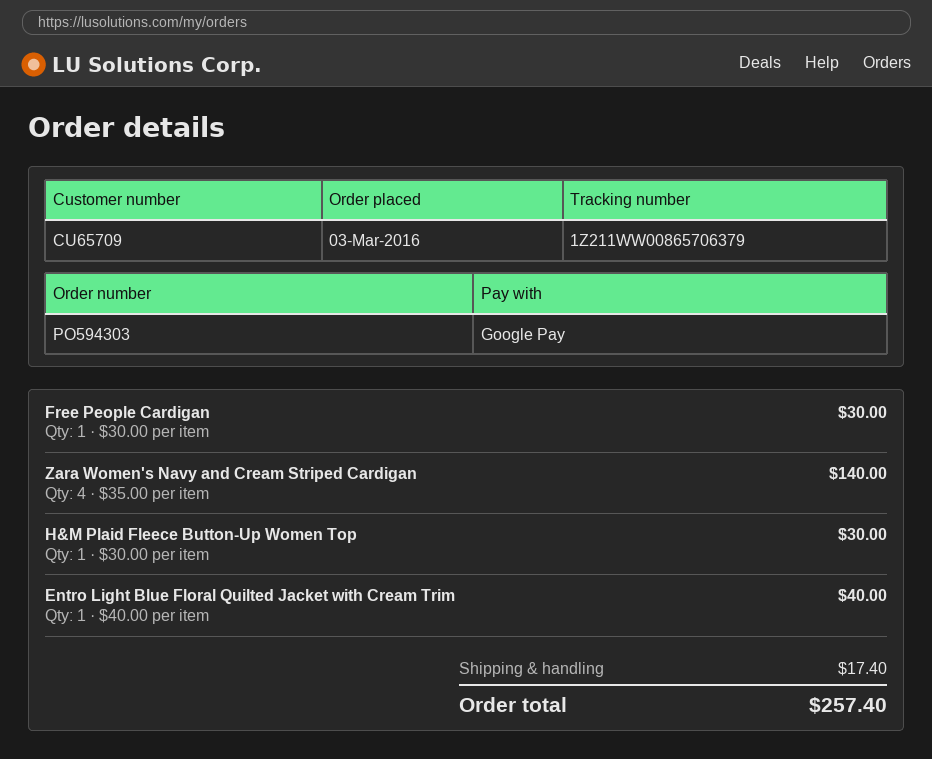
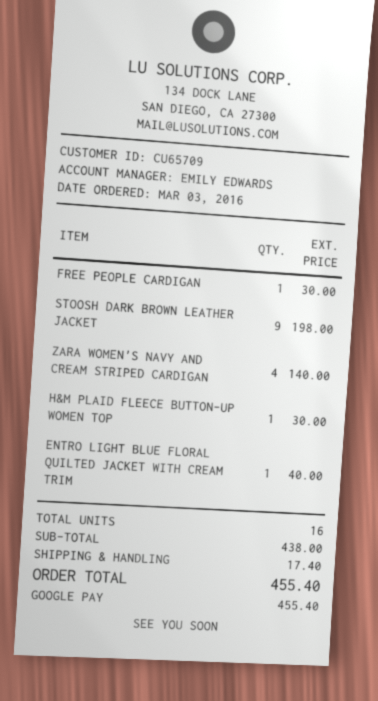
STOOSH DARK BROWN LEATHER JACKET: none -> 9 for 198.00
total: 257.40 -> 455.40

